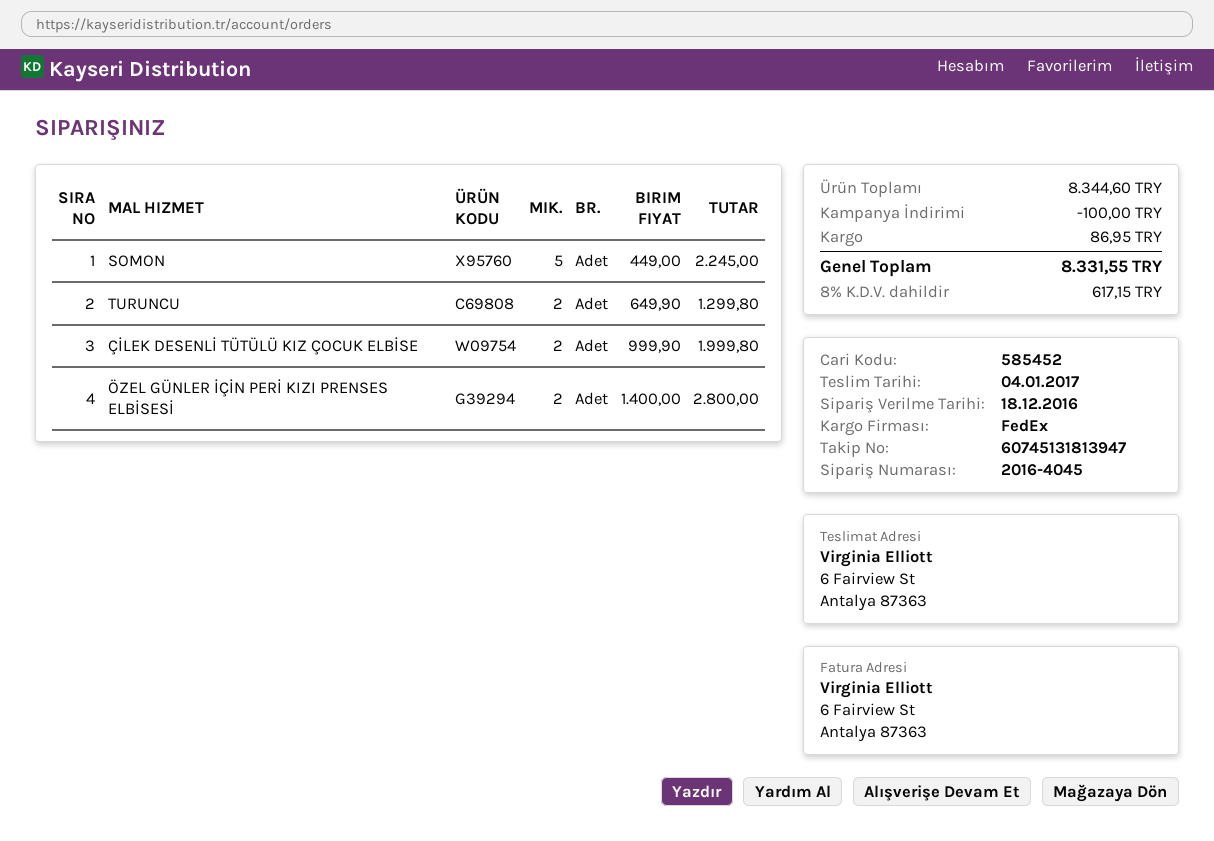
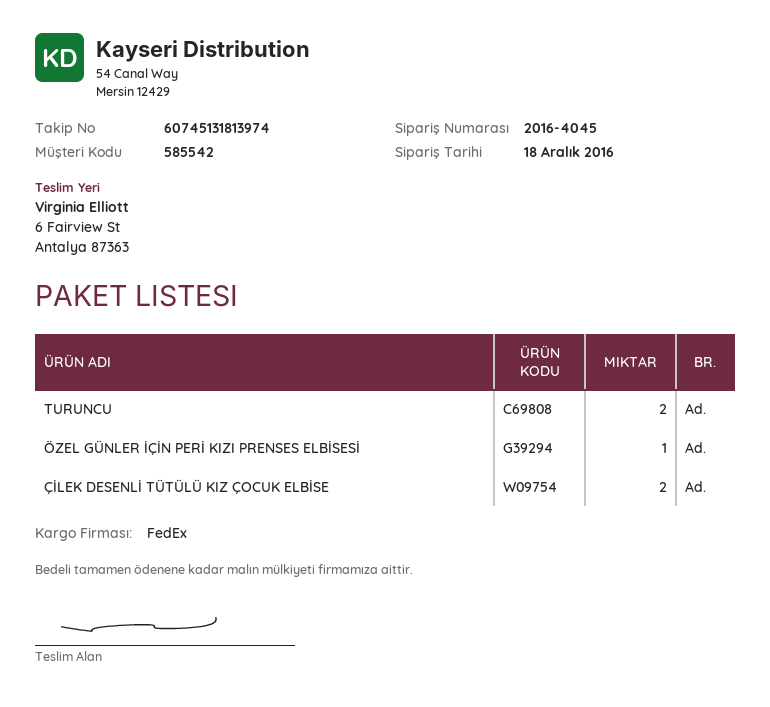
customer number: 585452 -> 585542
tracking number: 60745131813947 -> 60745131813974
SOMON: 5 -> none
ÖZEL GÜNLER İÇİN PERİ KIZI PRENSES ELBİSESİ: 2 -> 1

